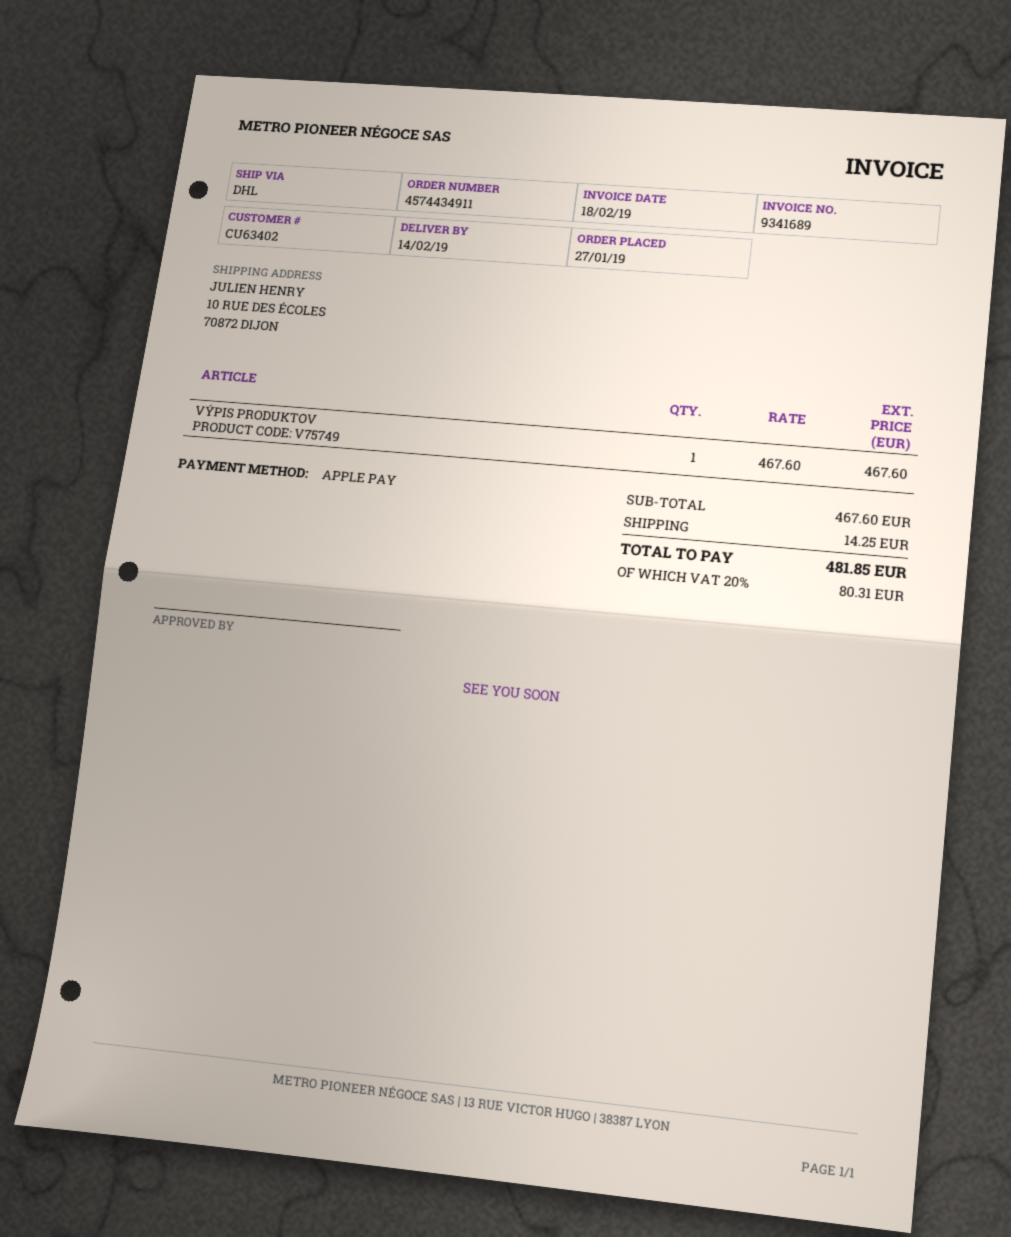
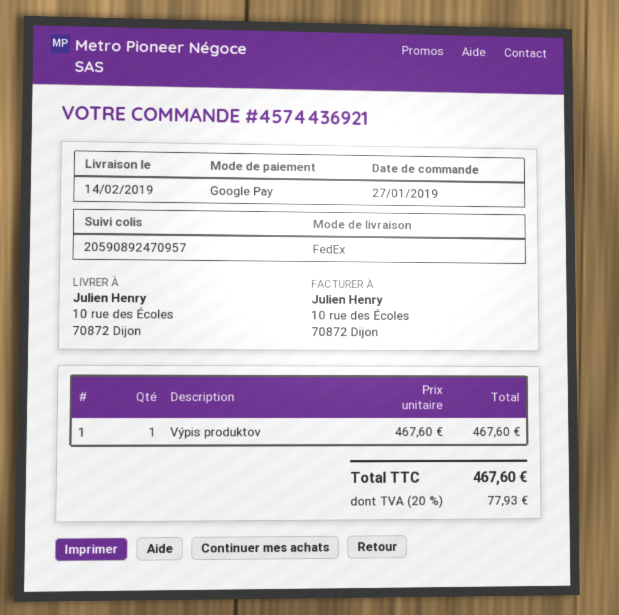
order number: 4574434911 -> 4574436921
payment method: Apple Pay -> Google Pay
shipping method: DHL -> FedEx
shipping: 14.25 -> none
tax: 20% = 80.31 -> 20% = 77.93
total: 481.85 -> 467.60

